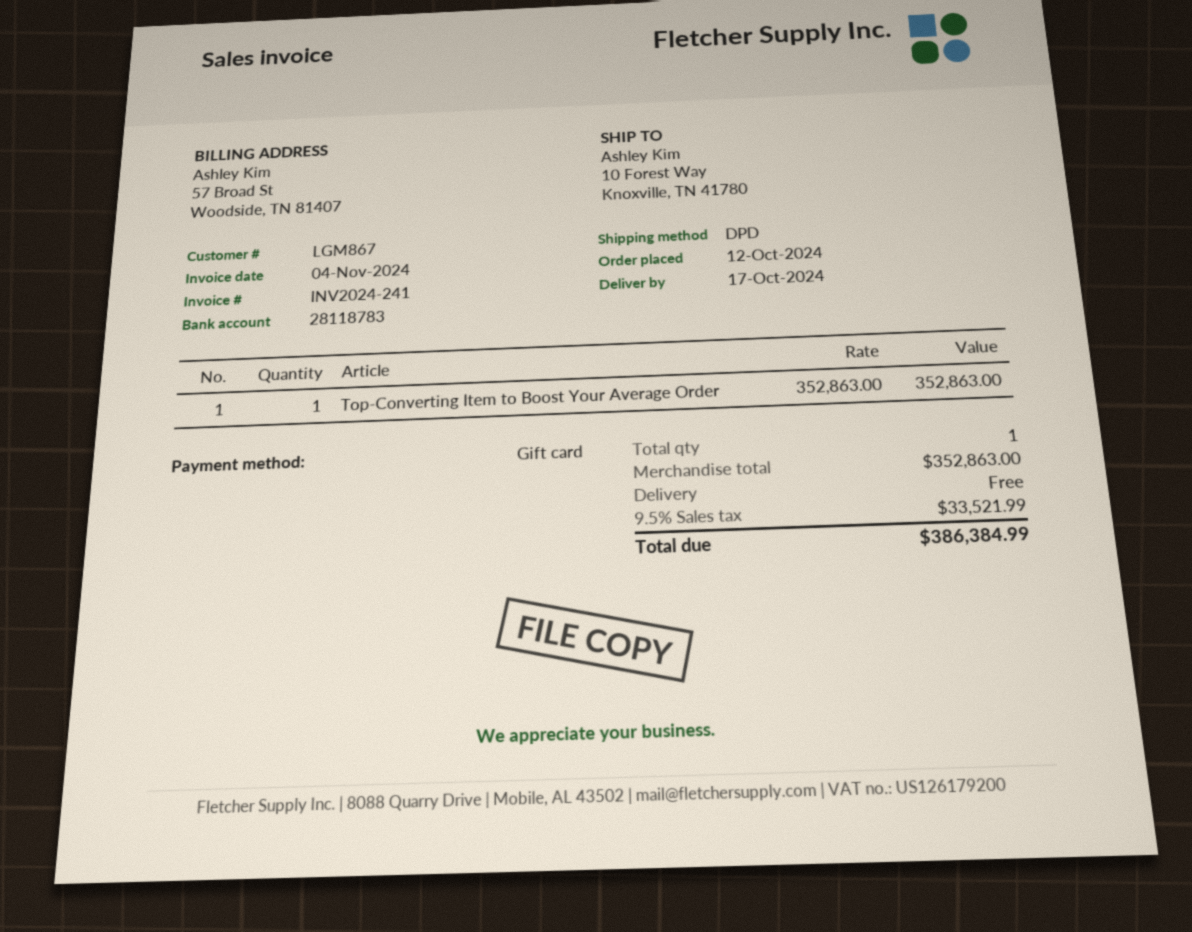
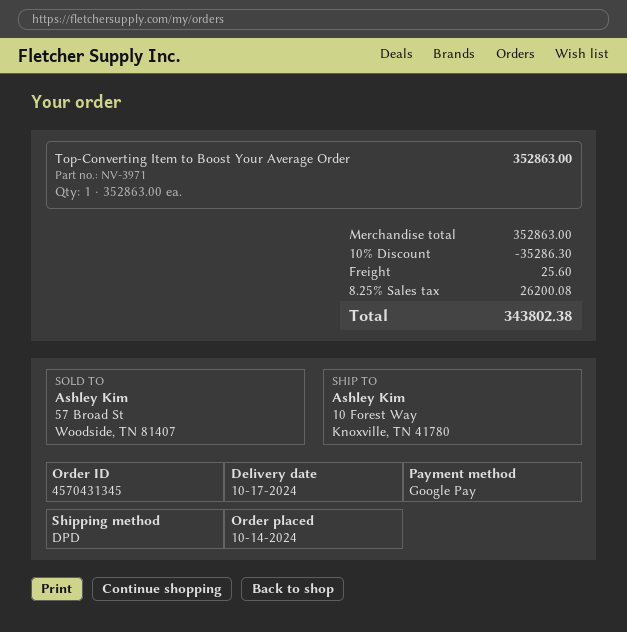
order date: 2024-10-12 -> 2024-10-14
payment method: gift card -> Google Pay
discount: none -> 10% = 35286.30
shipping: 0.00 -> 25.60
tax: 9.5% = 33521.99 -> 8.25% = 26200.08
total: 386384.99 -> 343802.38

